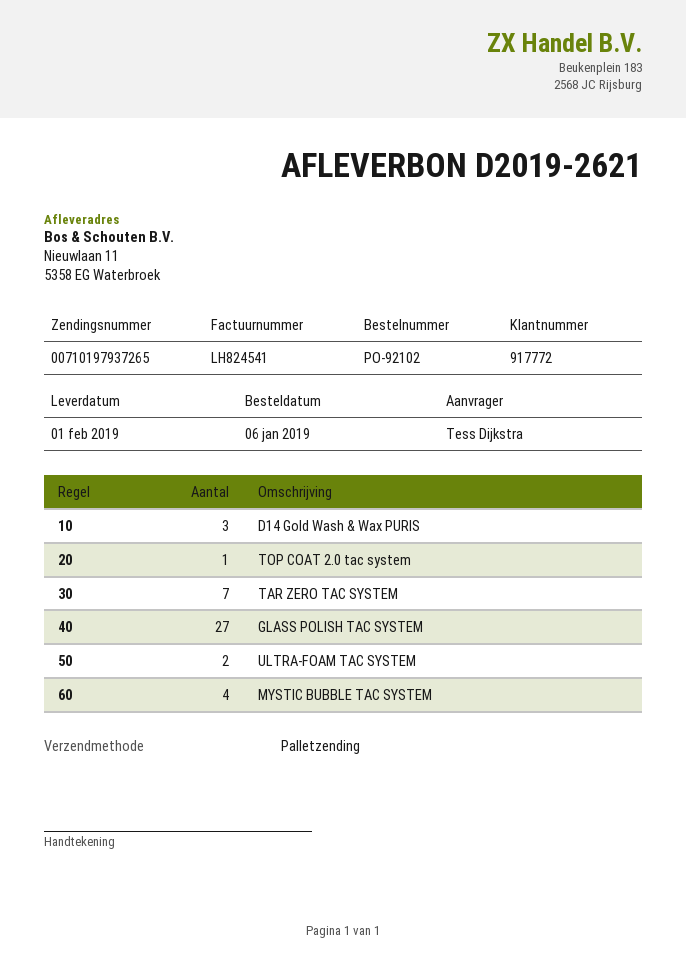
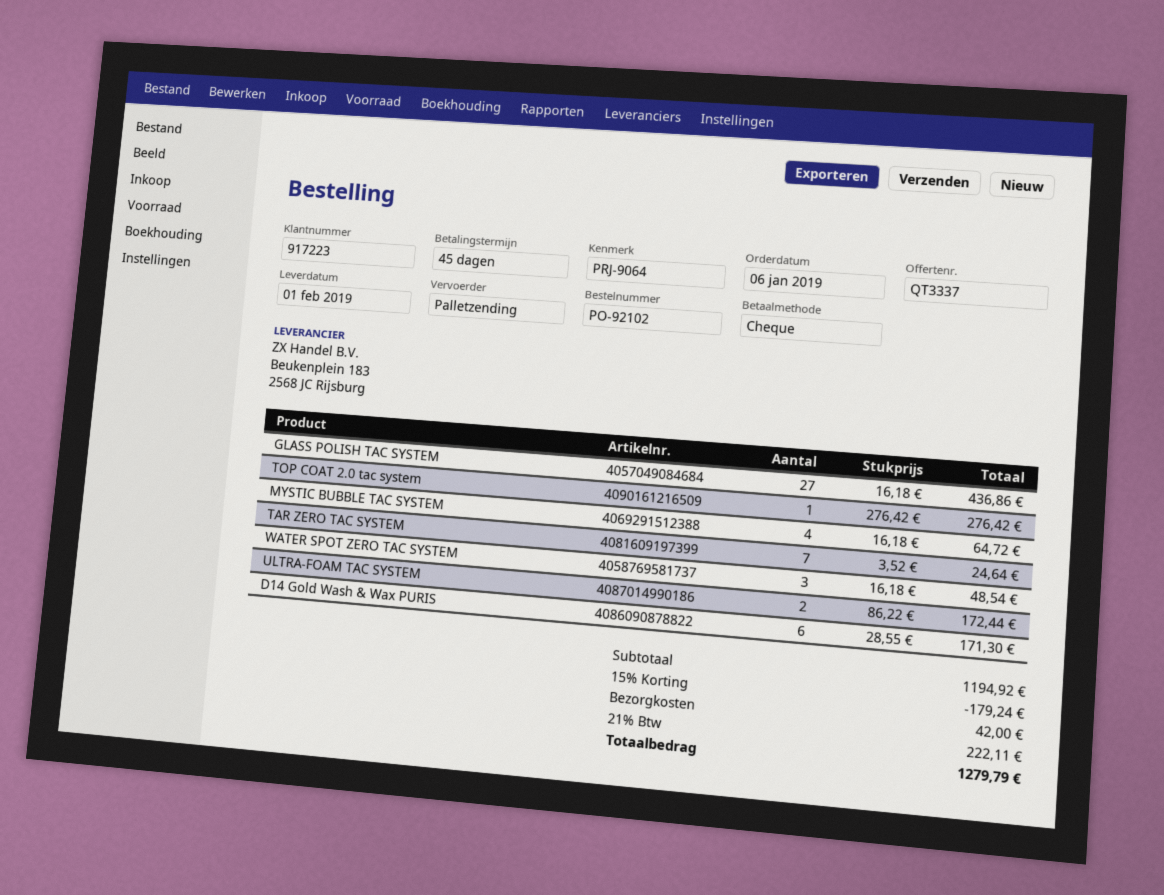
customer number: 917772 -> 917223
D14 Gold Wash & Wax PURIS: 3 -> 6
WATER SPOT ZERO TAC SYSTEM: none -> 3

